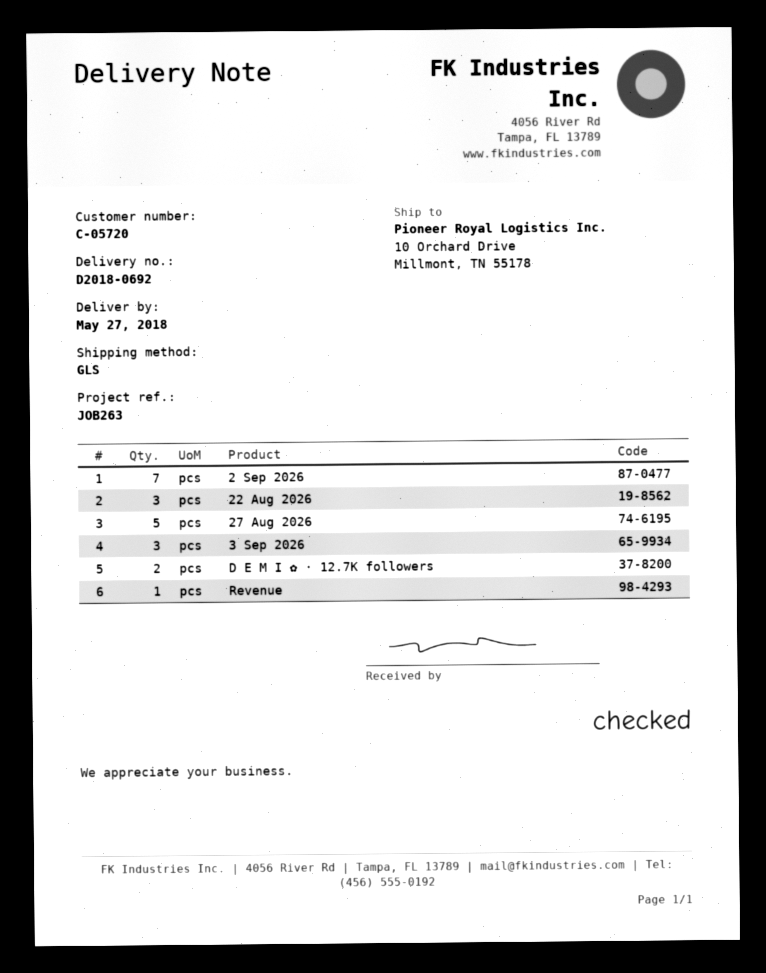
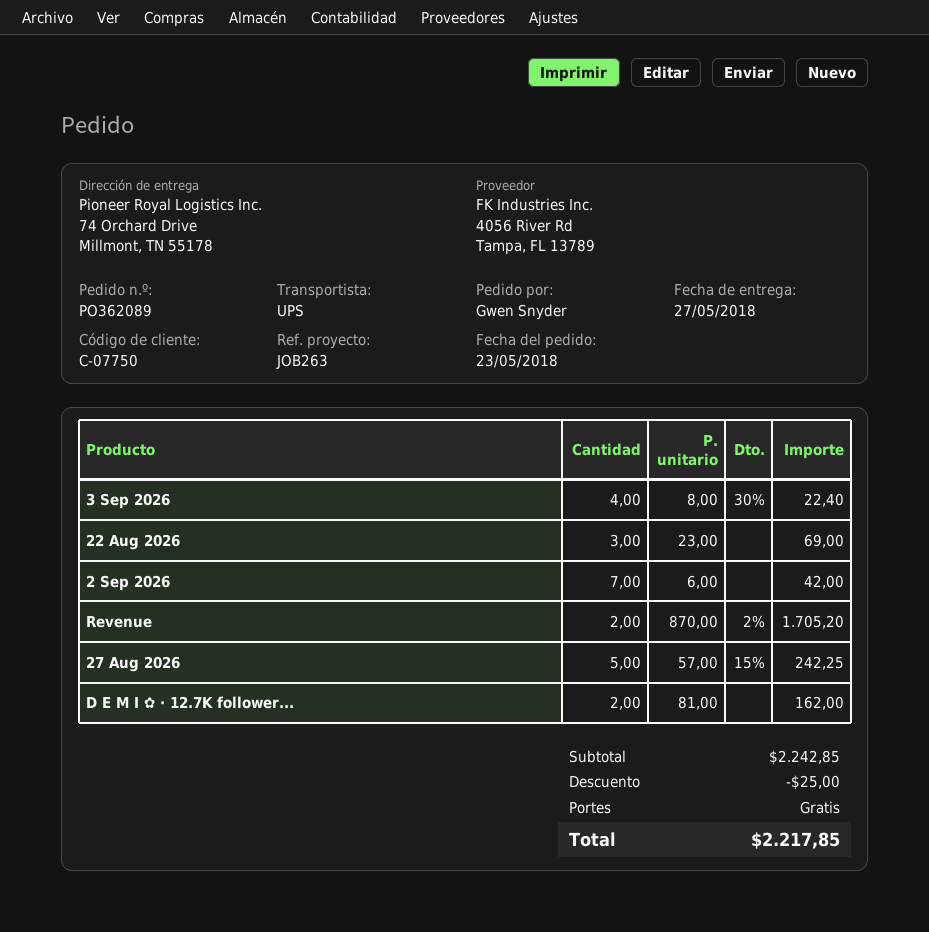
customer number: C-05720 -> C-07750
shipping method: GLS -> UPS
ship to: 10 Orchard Drive, Millmont, TN 55178 -> 74 Orchard Drive, Millmont, TN 55178
3 Sep 2026: 3 -> 4
Revenue: 1 -> 2

